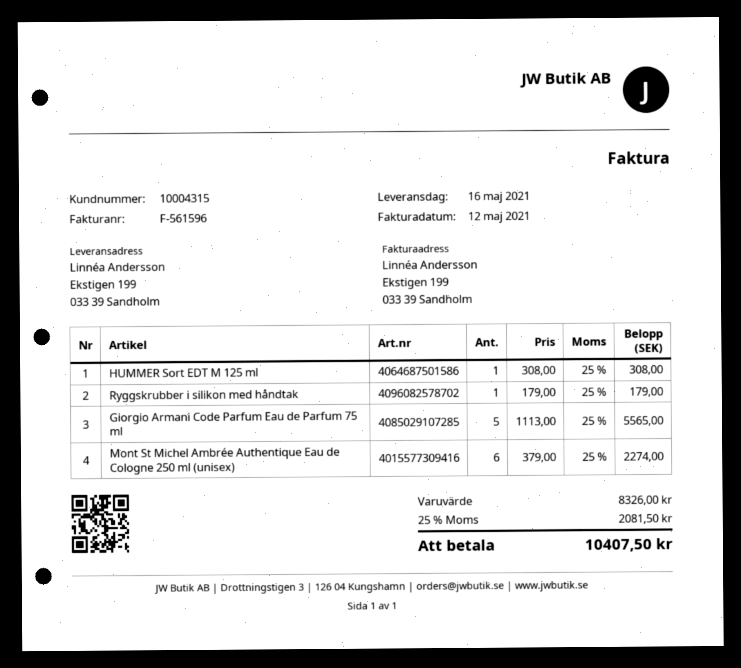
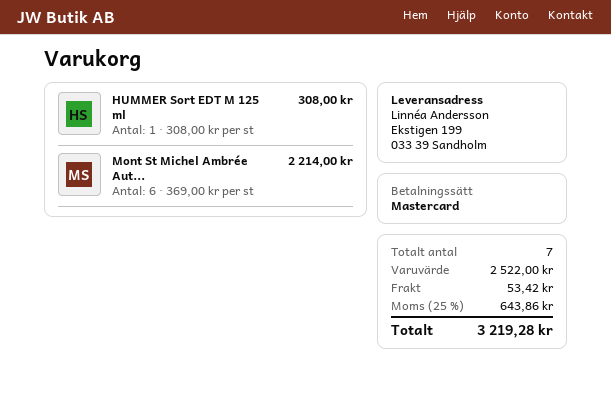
Ryggskrubber i silikon med håndtak: 1 x 179.00 = 179.00 -> none
Giorgio Armani Code Parfum Eau de Parfum 75 ml: 5 x 1113.00 = 5565.00 -> none
Mont St Michel Ambrée Authentique Eau de Cologne 250 ml (unisex): 6 x 379.00 = 2274.00 -> 6 x 369.00 = 2214.00
subtotal: 8326.00 -> 2522.00
shipping: none -> 53.42
tax: 25% = 2081.50 -> 25% = 643.86
total: 10407.50 -> 3219.28

